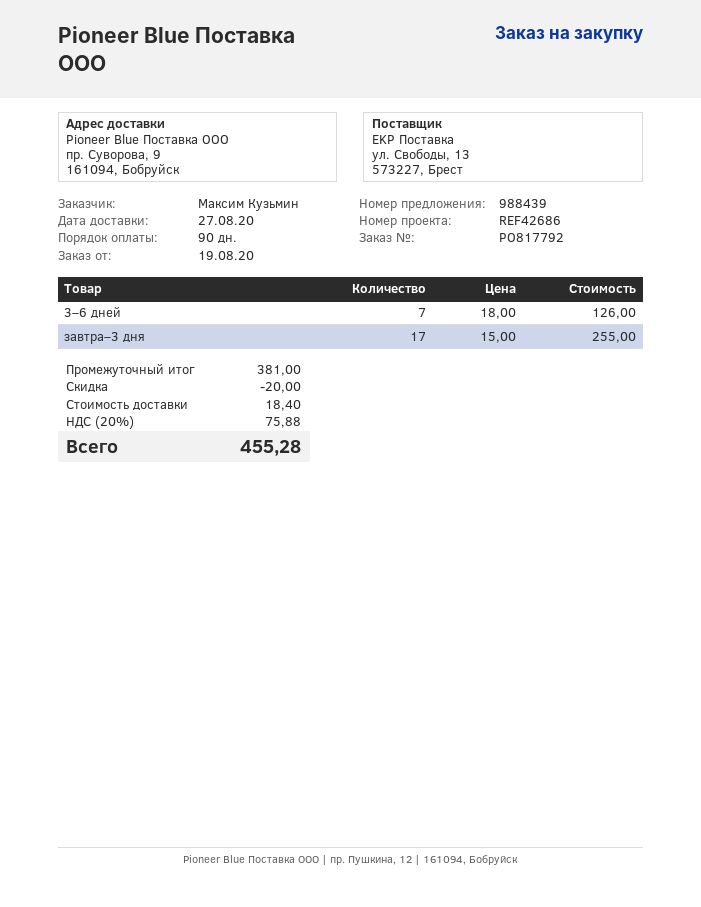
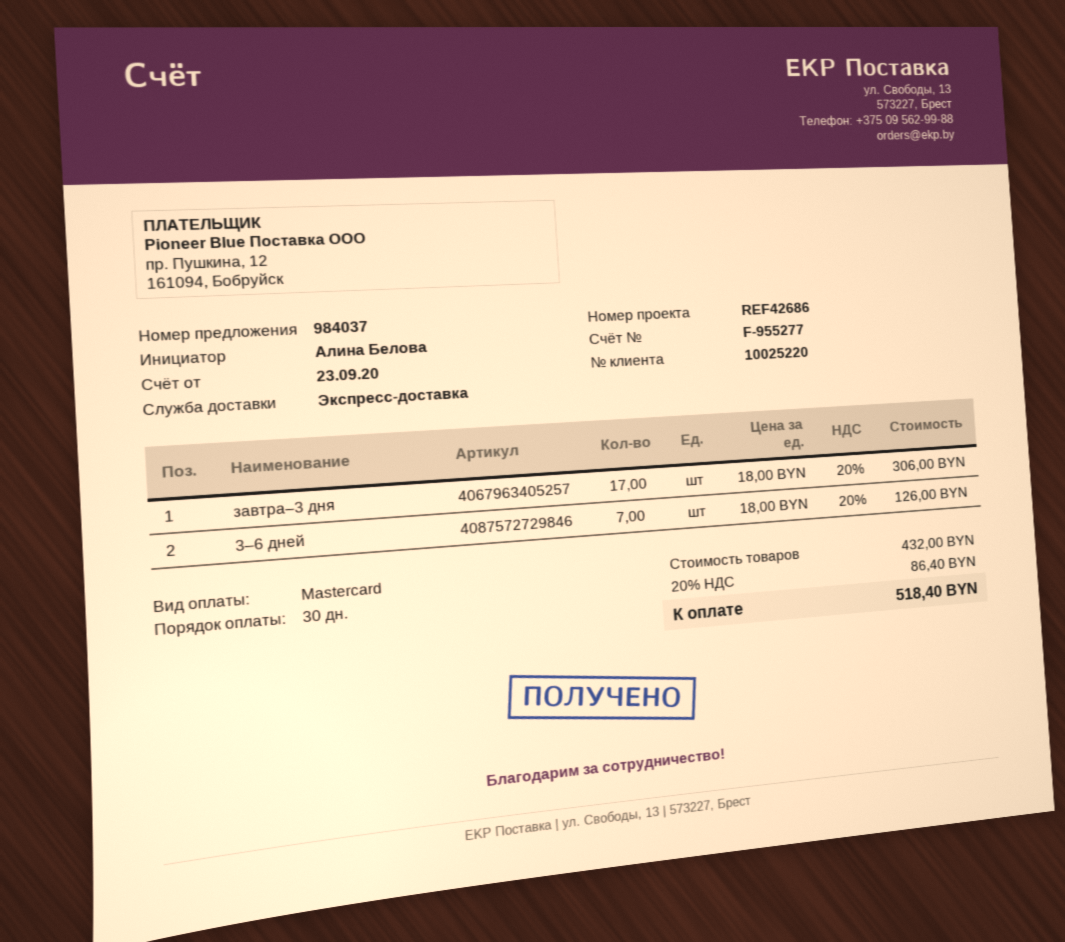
quote number: 988439 -> 984037
payment terms: 90 days -> 30 days
ordered by: Максим Кузьмин -> Алина Белова
завтра–3 дня: 17 x 15.00 = 255.00 -> 17 x 18.00 = 306.00
subtotal: 381.00 -> 432.00
discount: 20.00 -> none
shipping: 18.40 -> none
tax: 20% = 75.88 -> 20% = 86.40
total: 455.28 -> 518.40

